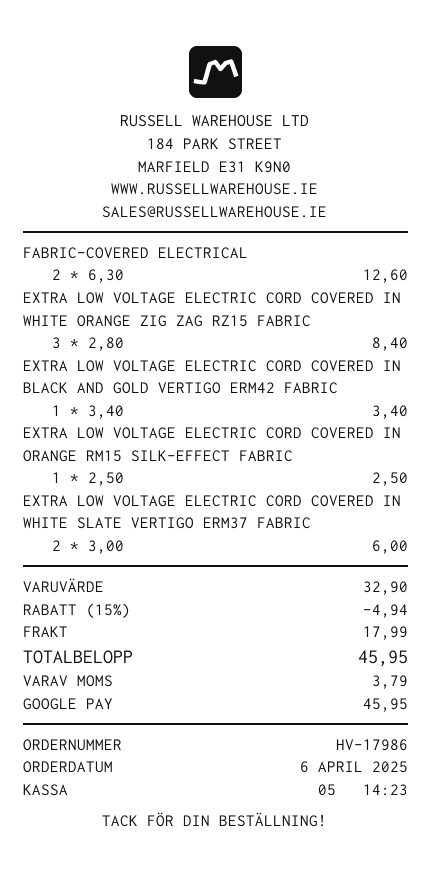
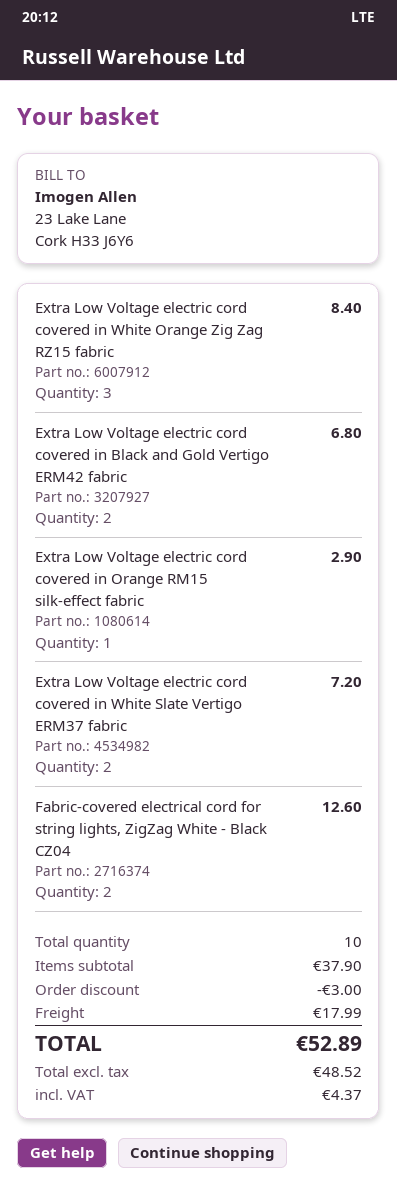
EXTRA LOW VOLTAGE ELECTRIC CORD COVERED IN BLACK AND GOLD VERTIGO ERM42 FABRIC: 1 for 3.40 -> 2 for 6.80
EXTRA LOW VOLTAGE ELECTRIC CORD COVERED IN ORANGE RM15 SILK-EFFECT FABRIC: 1 for 2.50 -> 1 for 2.90
EXTRA LOW VOLTAGE ELECTRIC CORD COVERED IN WHITE SLATE VERTIGO ERM37 FABRIC: 2 for 6.00 -> 2 for 7.20
subtotal: 32.90 -> 37.90
discount: 4.94 -> 3.00
tax: 3.79 -> 4.37
total: 45.95 -> 52.89

